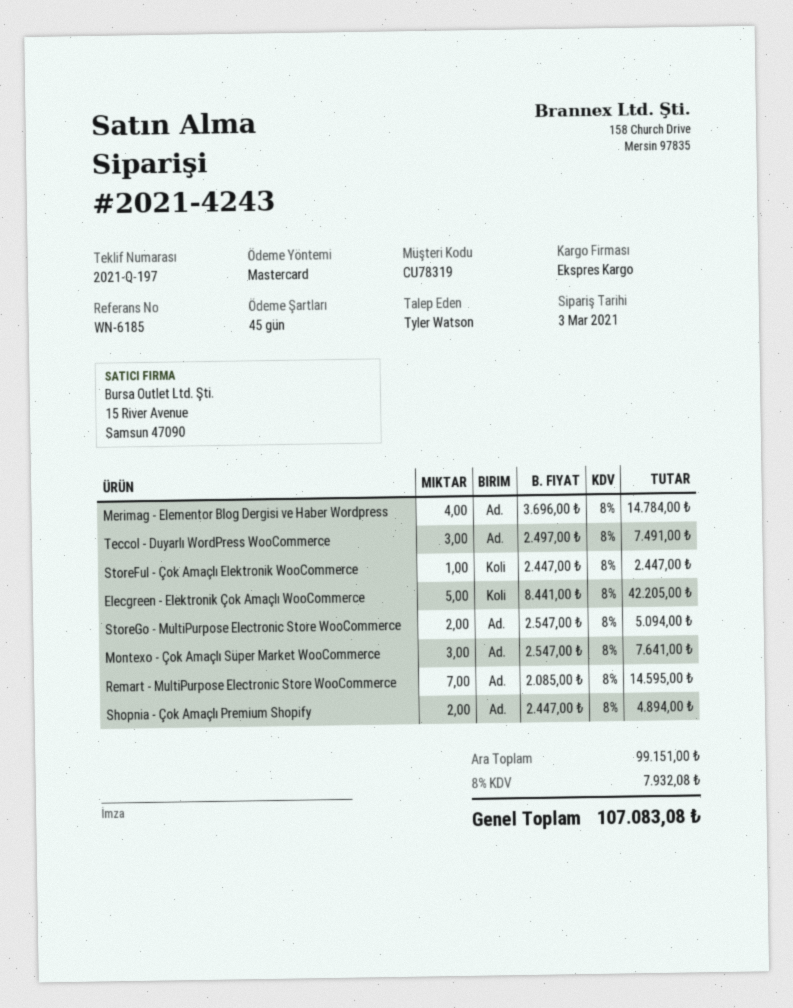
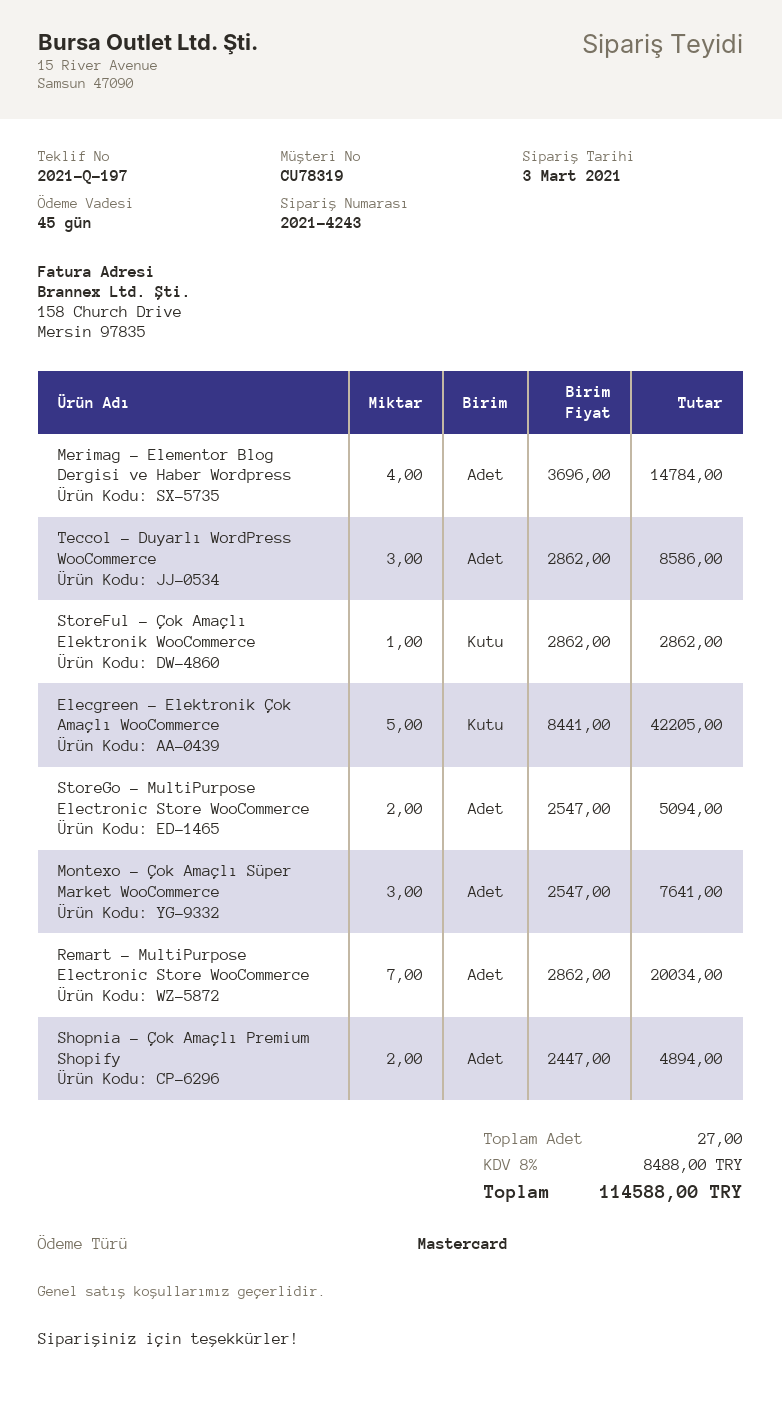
Teccol - Duyarlı WordPress WooCommerce: 3 x 2497.00 = 7491.00 -> 3 x 2862.00 = 8586.00
StoreFul - Çok Amaçlı Elektronik WooCommerce: 1 x 2447.00 = 2447.00 -> 1 x 2862.00 = 2862.00
Remart - MultiPurpose Electronic Store WooCommerce: 7 x 2085.00 = 14595.00 -> 7 x 2862.00 = 20034.00
tax: 8% = 7932.08 -> 8% = 8488.00
total: 107083.08 -> 114588.00

